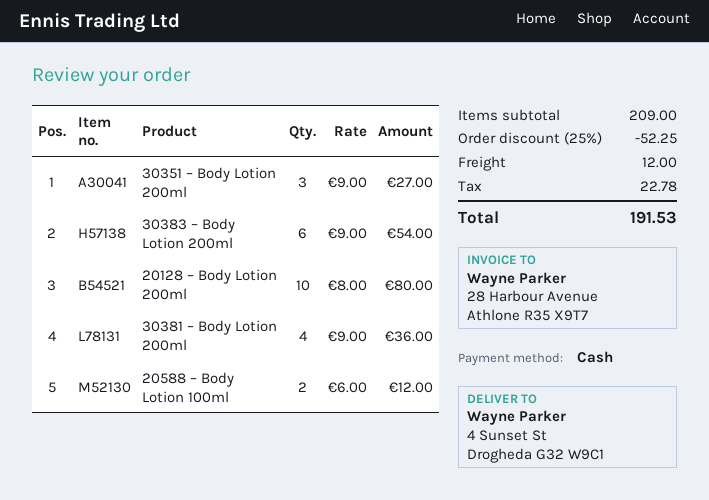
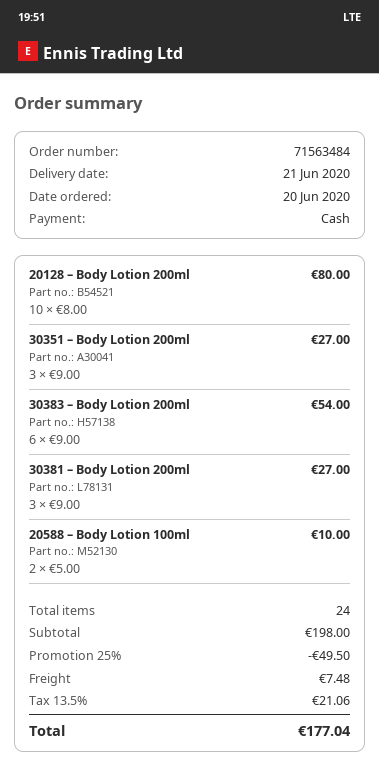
30381 – Body Lotion 200ml: 4 x 9.00 = 36.00 -> 3 x 9.00 = 27.00
20588 – Body Lotion 100ml: 2 x 6.00 = 12.00 -> 2 x 5.00 = 10.00
subtotal: 209.00 -> 198.00
discount: 25% = 52.25 -> 25% = 49.50
shipping: 12.00 -> 7.48
tax: 22.78 -> 21.06
total: 191.53 -> 177.04

